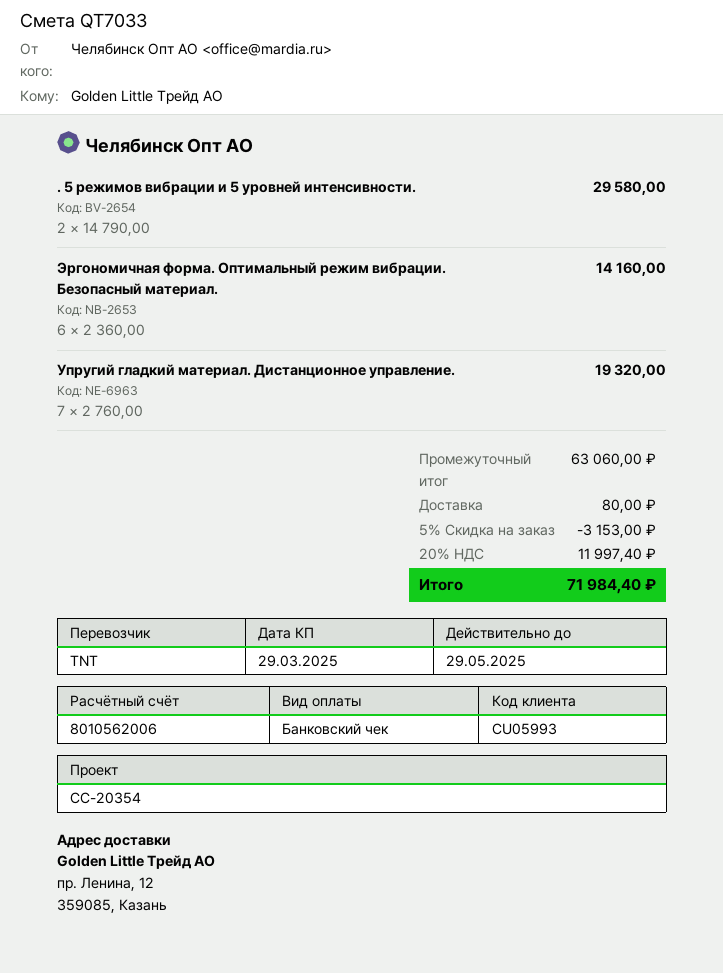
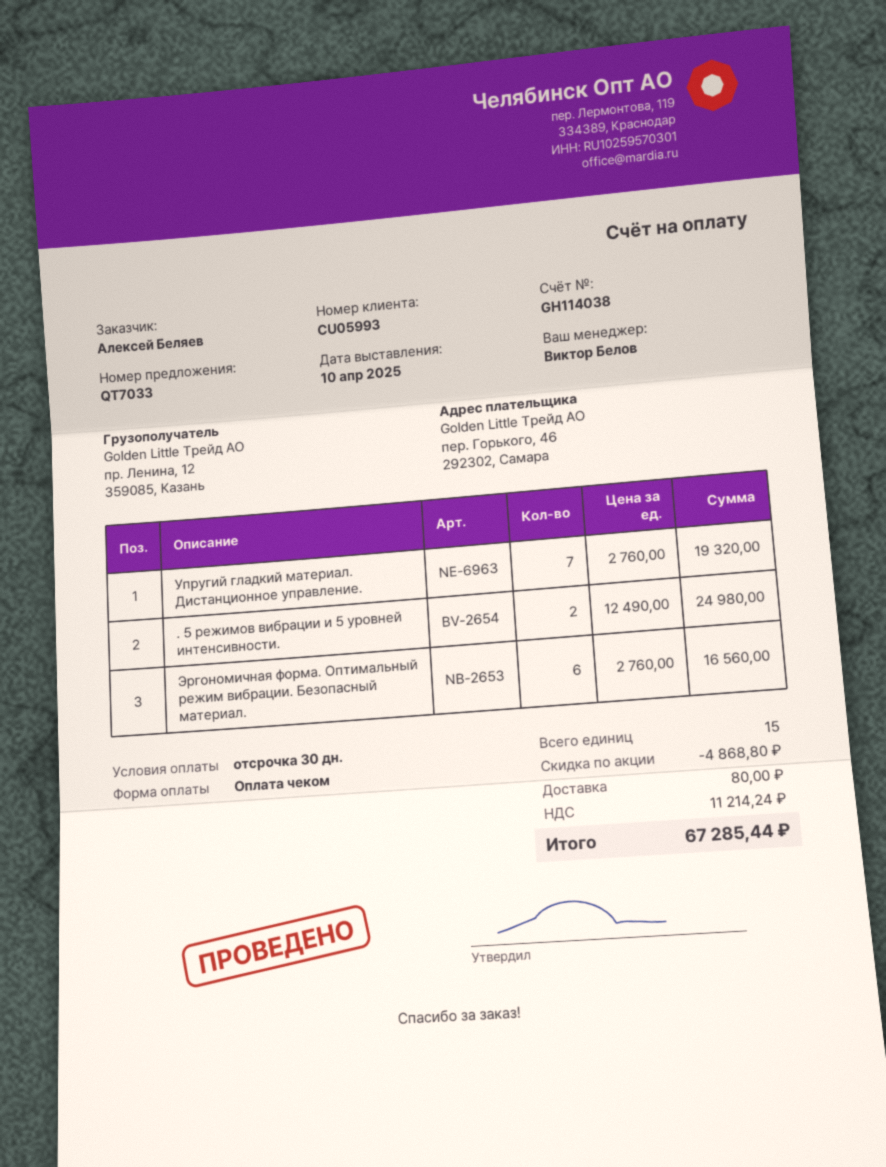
. 5 режимов вибрации и 5 уровней интенсивности.: 2 x 14790.00 = 29580.00 -> 2 x 12490.00 = 24980.00
Эргономичная форма. Оптимальный режим вибрации. Безопасный материал.: 6 x 2360.00 = 14160.00 -> 6 x 2760.00 = 16560.00
discount: 3153.00 -> 4868.80
tax: 11997.40 -> 11214.24
total: 71984.40 -> 67285.44

